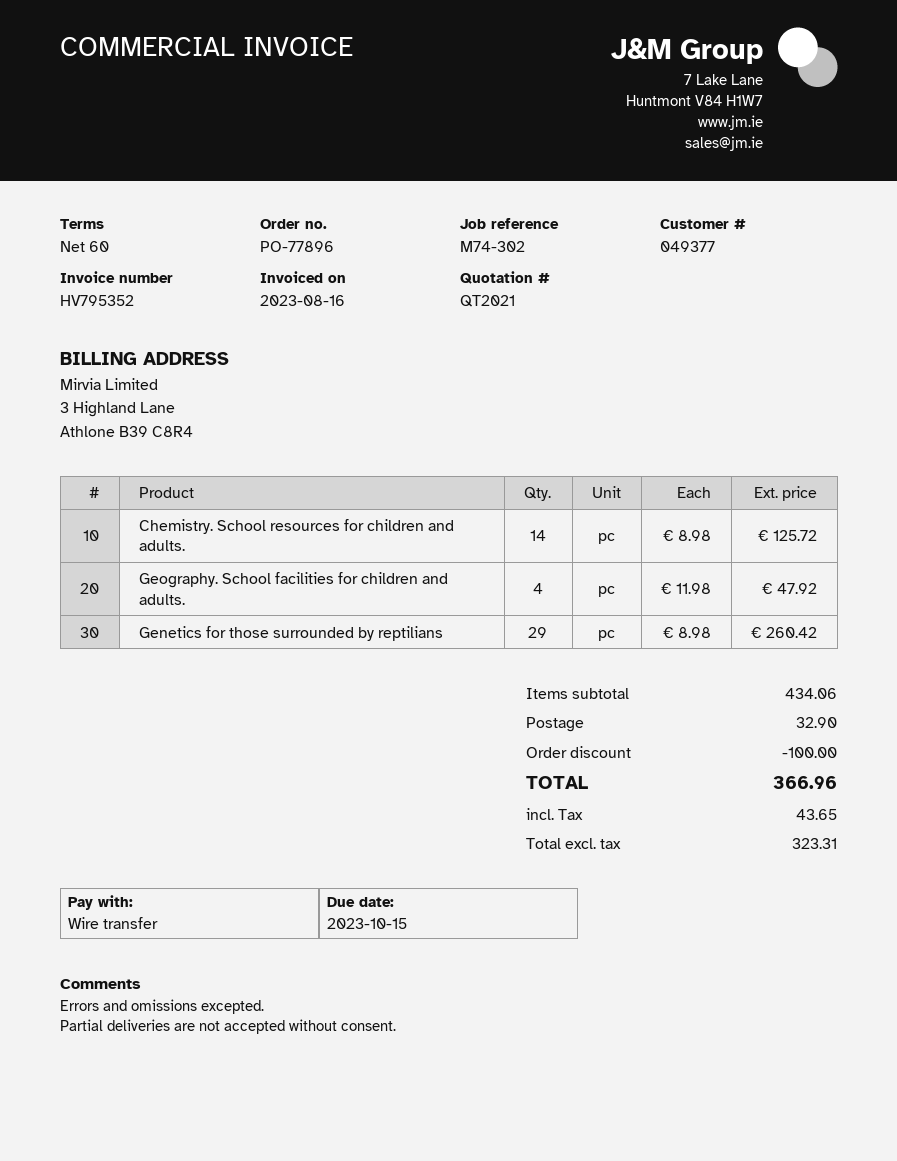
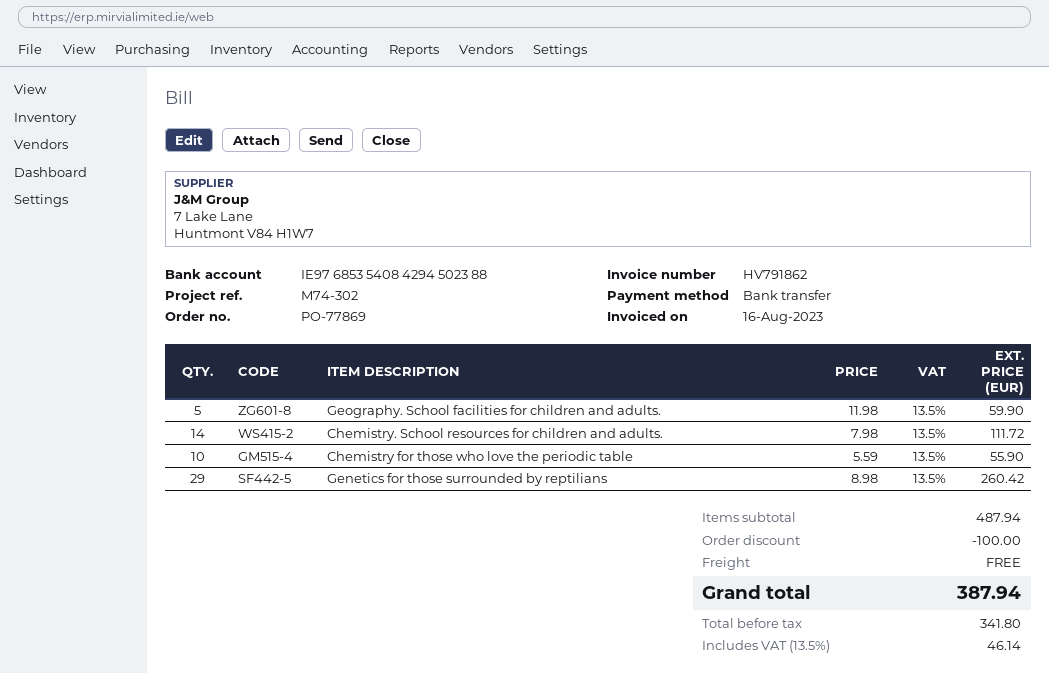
order number: PO-77896 -> PO-77869
invoice number: HV795352 -> HV791862
Chemistry. School resources for children and adults.: 14 x 8.98 = 125.72 -> 14 x 7.98 = 111.72
Geography. School facilities for children and adults.: 4 x 11.98 = 47.92 -> 5 x 11.98 = 59.90
Chemistry for those who love the periodic table: none -> 10 x 5.59 = 55.90
subtotal: 434.06 -> 487.94
shipping: 32.90 -> 0.00
net: 323.31 -> 341.80
tax: 43.65 -> 46.14
total: 366.96 -> 387.94

